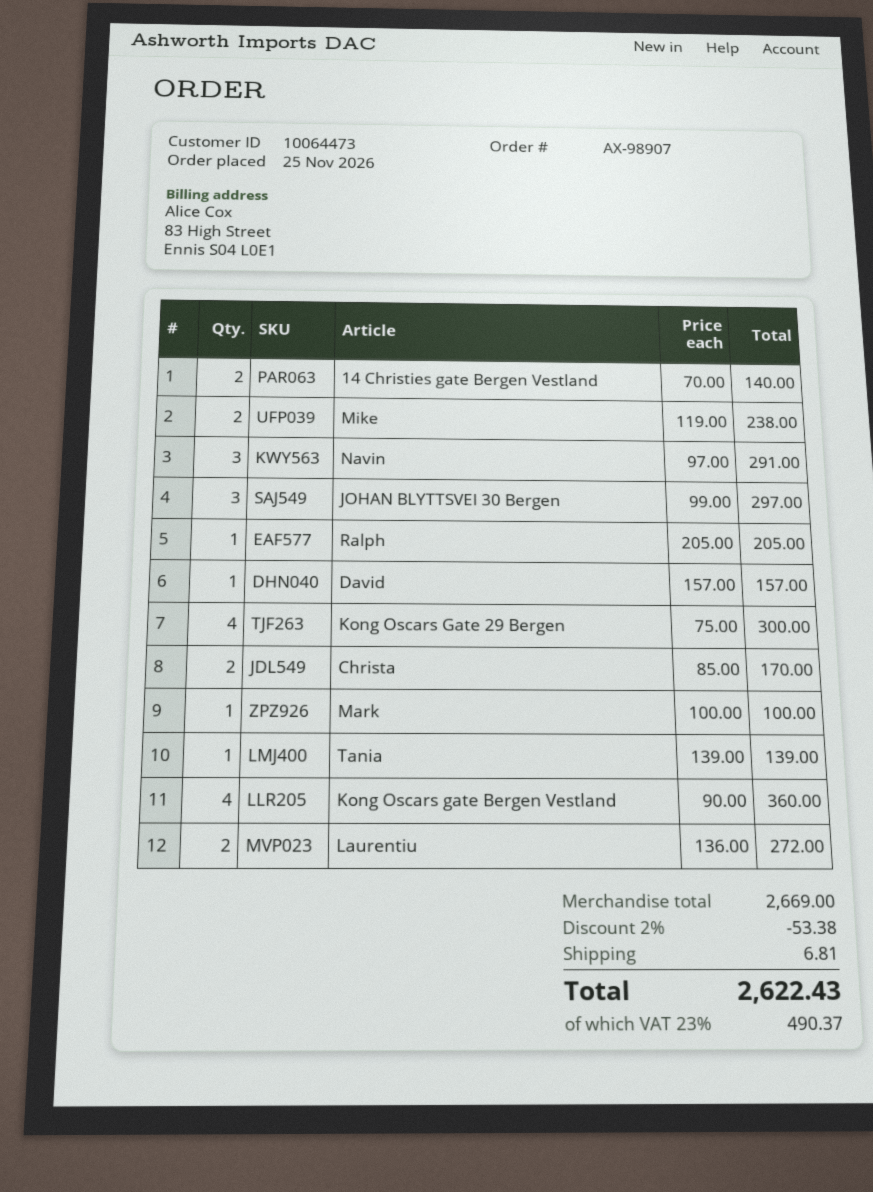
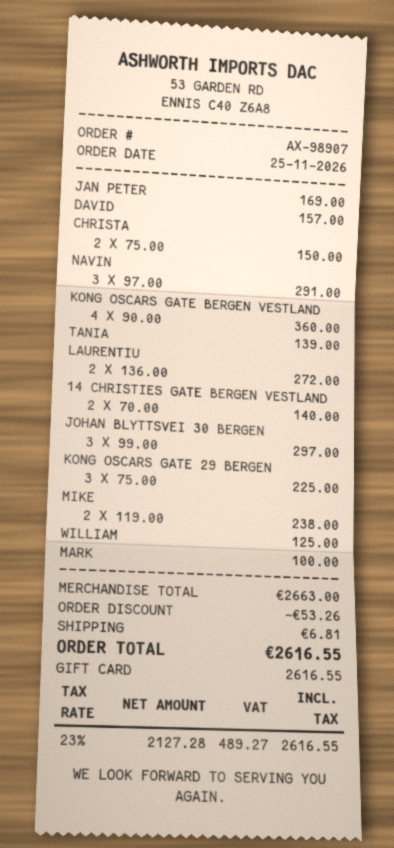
Ralph: 1 x 205.00 = 205.00 -> none
Kong Oscars Gate 29 Bergen: 4 x 75.00 = 300.00 -> 3 x 75.00 = 225.00
Christa: 2 x 85.00 = 170.00 -> 2 x 75.00 = 150.00
JAN PETER: none -> 1 x 169.00 = 169.00
WILLIAM: none -> 1 x 125.00 = 125.00
subtotal: 2669.00 -> 2663.00
discount: 53.38 -> 53.26
tax: 23% = 490.37 -> 23% = 489.27
total: 2622.43 -> 2616.55

